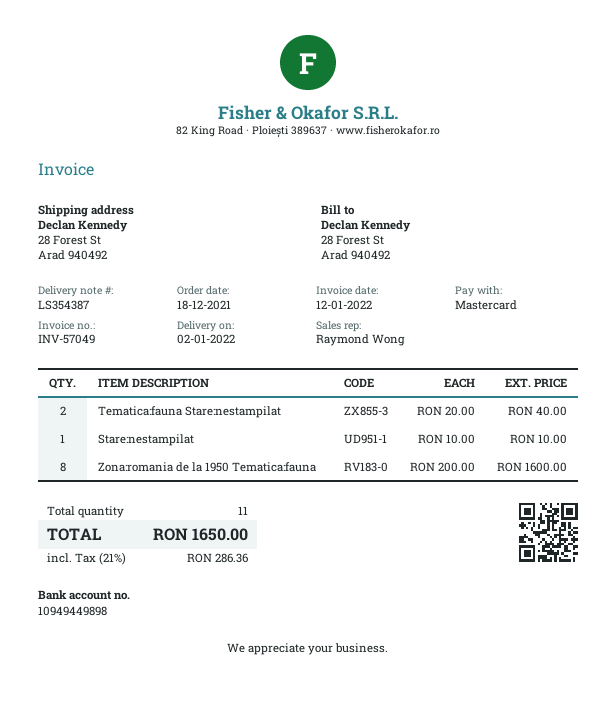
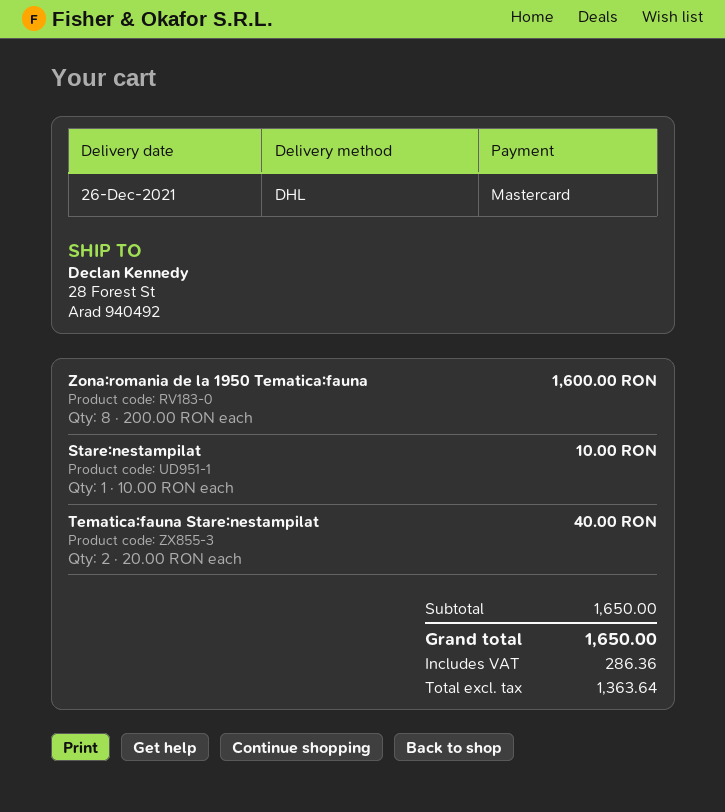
delivery date: 2022-01-02 -> 2021-12-26

